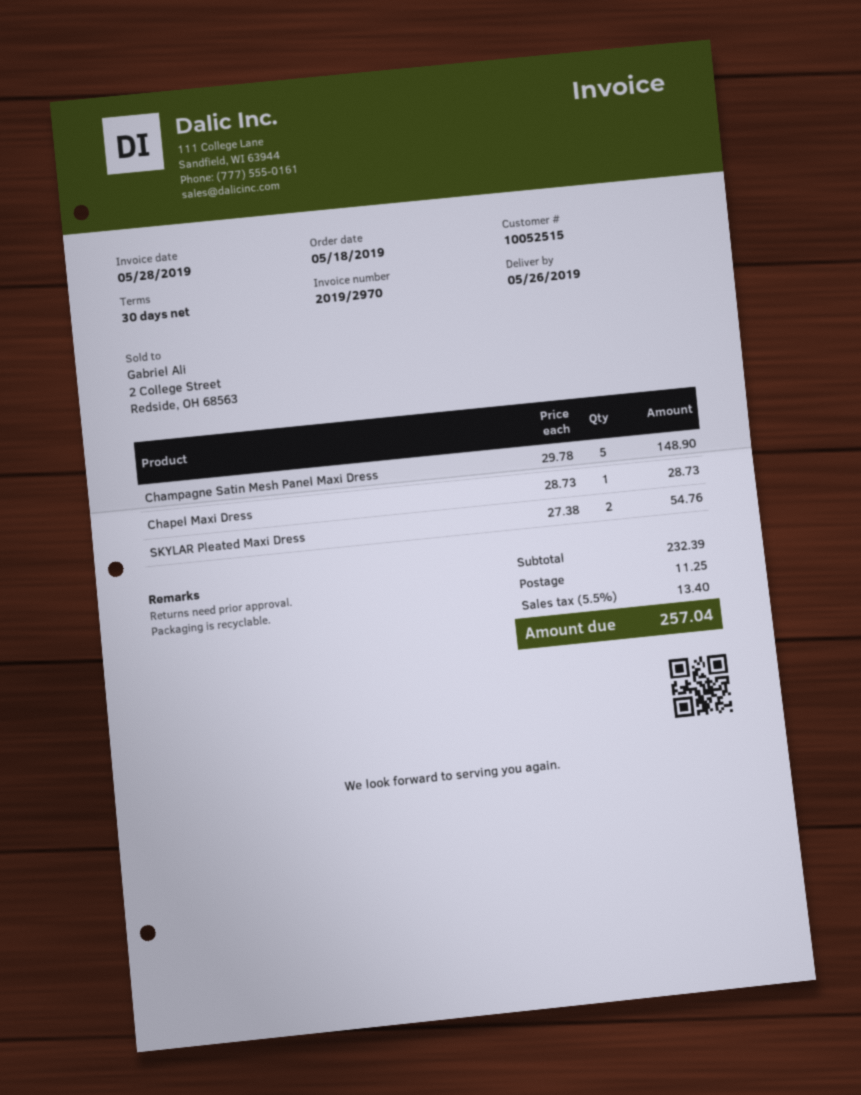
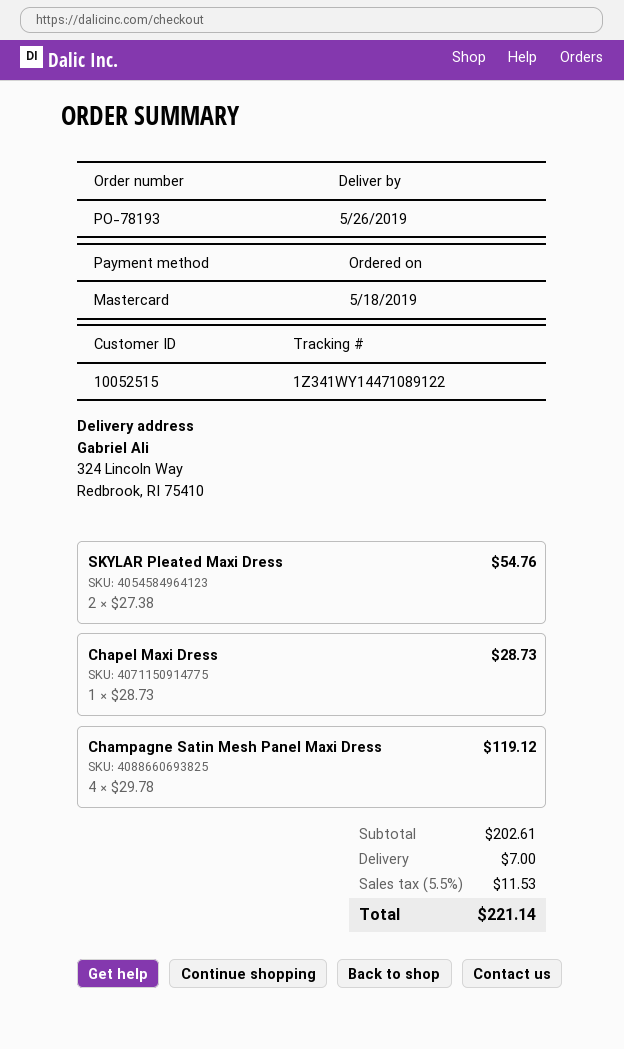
Champagne Satin Mesh Panel Maxi Dress: 5 x 29.78 = 148.90 -> 4 x 29.78 = 119.12
subtotal: 232.39 -> 202.61
shipping: 11.25 -> 7.00
tax: 5.5% = 13.40 -> 5.5% = 11.53
total: 257.04 -> 221.14

